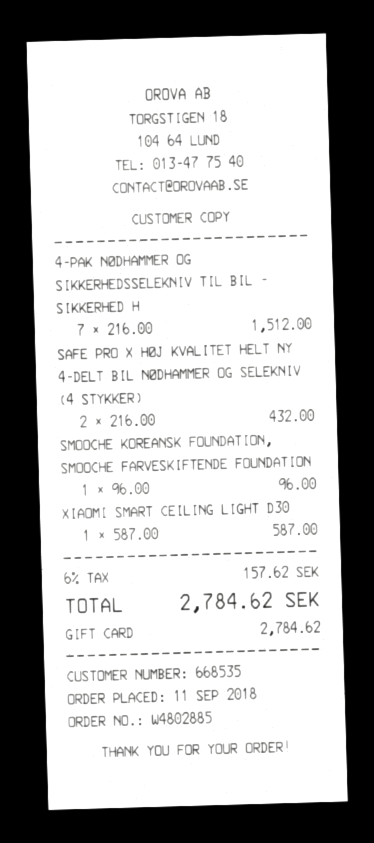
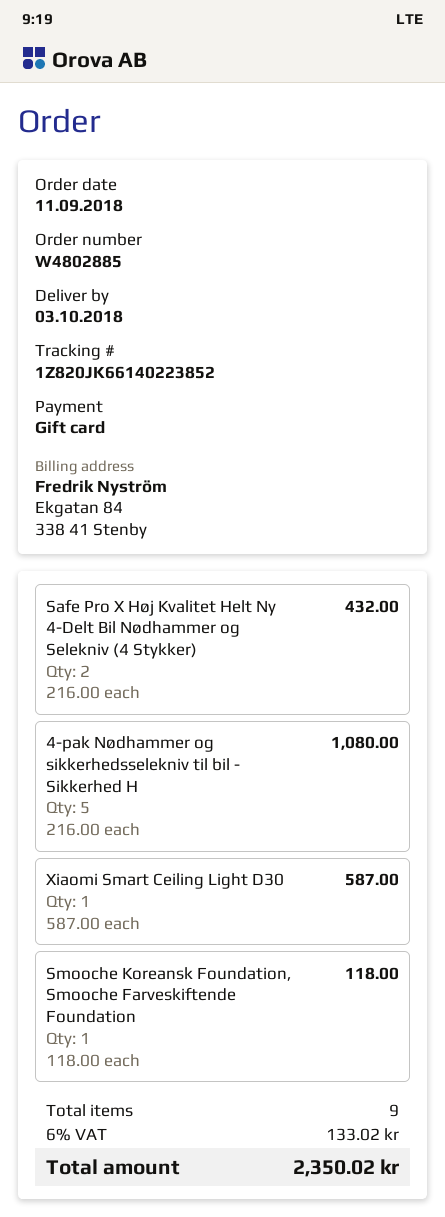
4-PAK NØDHAMMER OG SIKKERHEDSSELEKNIV TIL BIL - SIKKERHED H: 7 x 216.00 = 1512.00 -> 5 x 216.00 = 1080.00
SMOOCHE KOREANSK FOUNDATION, SMOOCHE FARVESKIFTENDE FOUNDATION: 1 x 96.00 = 96.00 -> 1 x 118.00 = 118.00
tax: 6% = 157.62 -> 6% = 133.02
total: 2784.62 -> 2350.02

